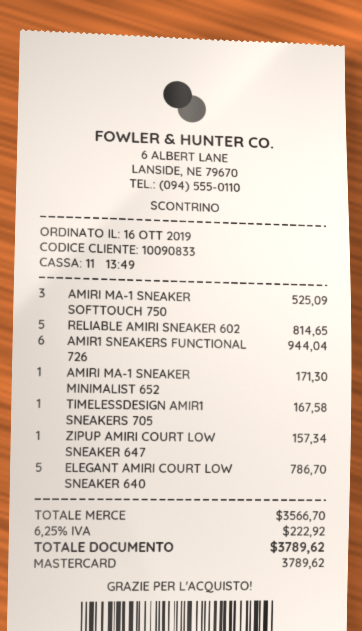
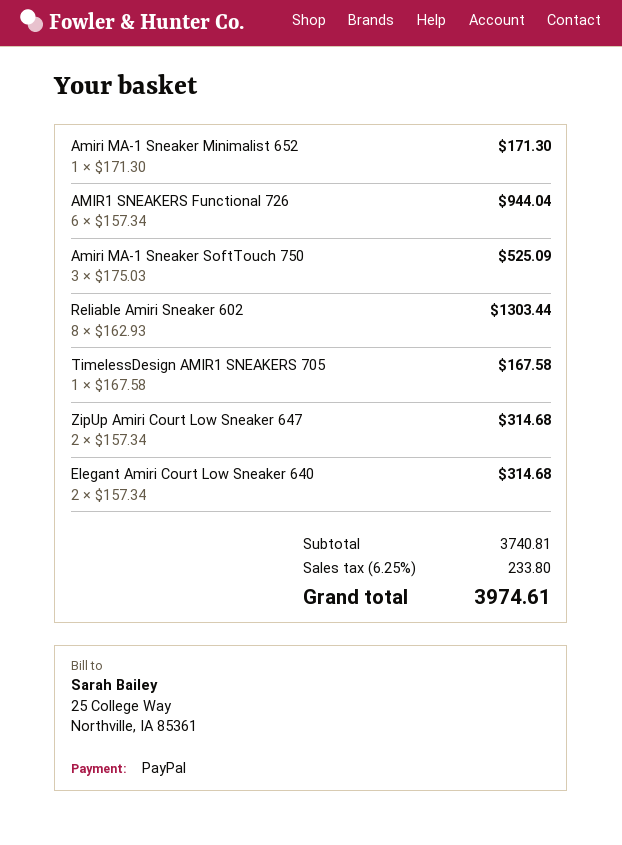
payment method: Mastercard -> PayPal
RELIABLE AMIRI SNEAKER 602: 5 for 814.65 -> 8 for 1303.44
ZIPUP AMIRI COURT LOW SNEAKER 647: 1 for 157.34 -> 2 for 314.68
ELEGANT AMIRI COURT LOW SNEAKER 640: 5 for 786.70 -> 2 for 314.68
subtotal: 3566.70 -> 3740.81
tax: 6.25% = 222.92 -> 6.25% = 233.80
total: 3789.62 -> 3974.61

